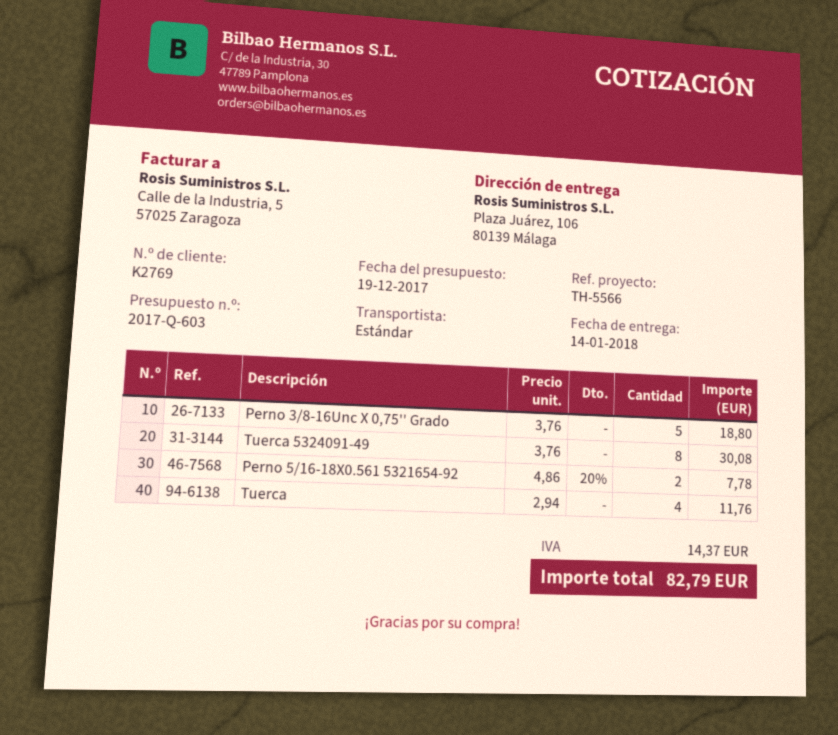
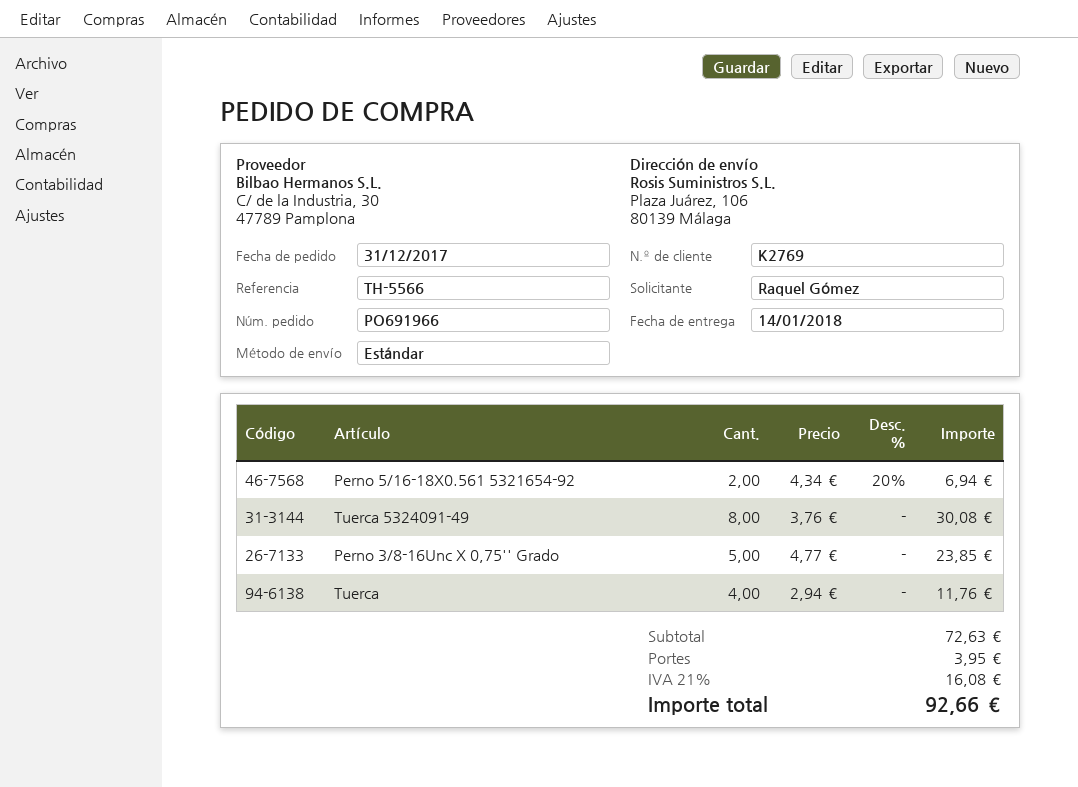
Perno 3/8-16Unc X 0,75'' Grado: 5 x 3.76 = 18.80 -> 5 x 4.77 = 23.85
Perno 5/16-18X0.561 5321654-92: 2 x 4.86 - 20% = 7.78 -> 2 x 4.34 - 20% = 6.94
shipping: none -> 3.95
tax: 14.37 -> 16.08
total: 82.79 -> 92.66

